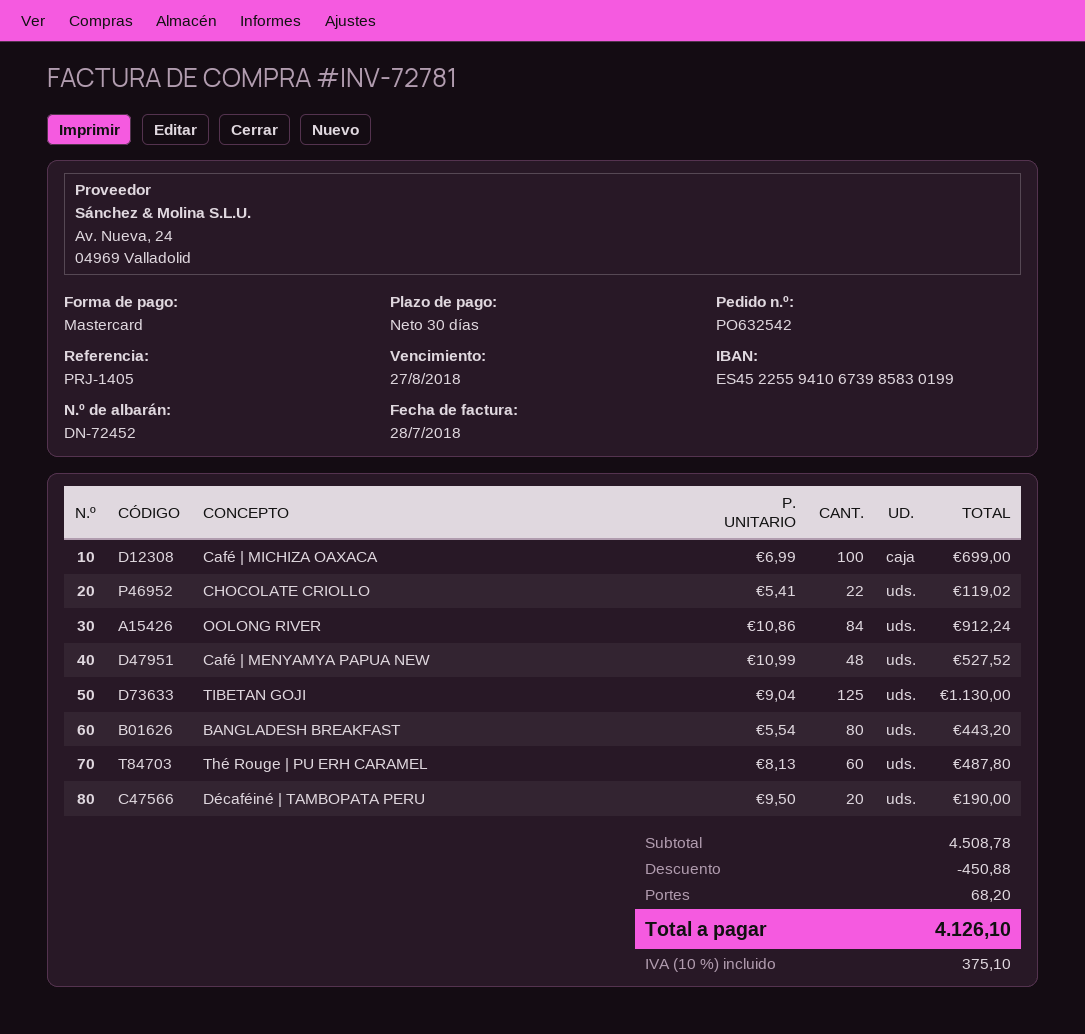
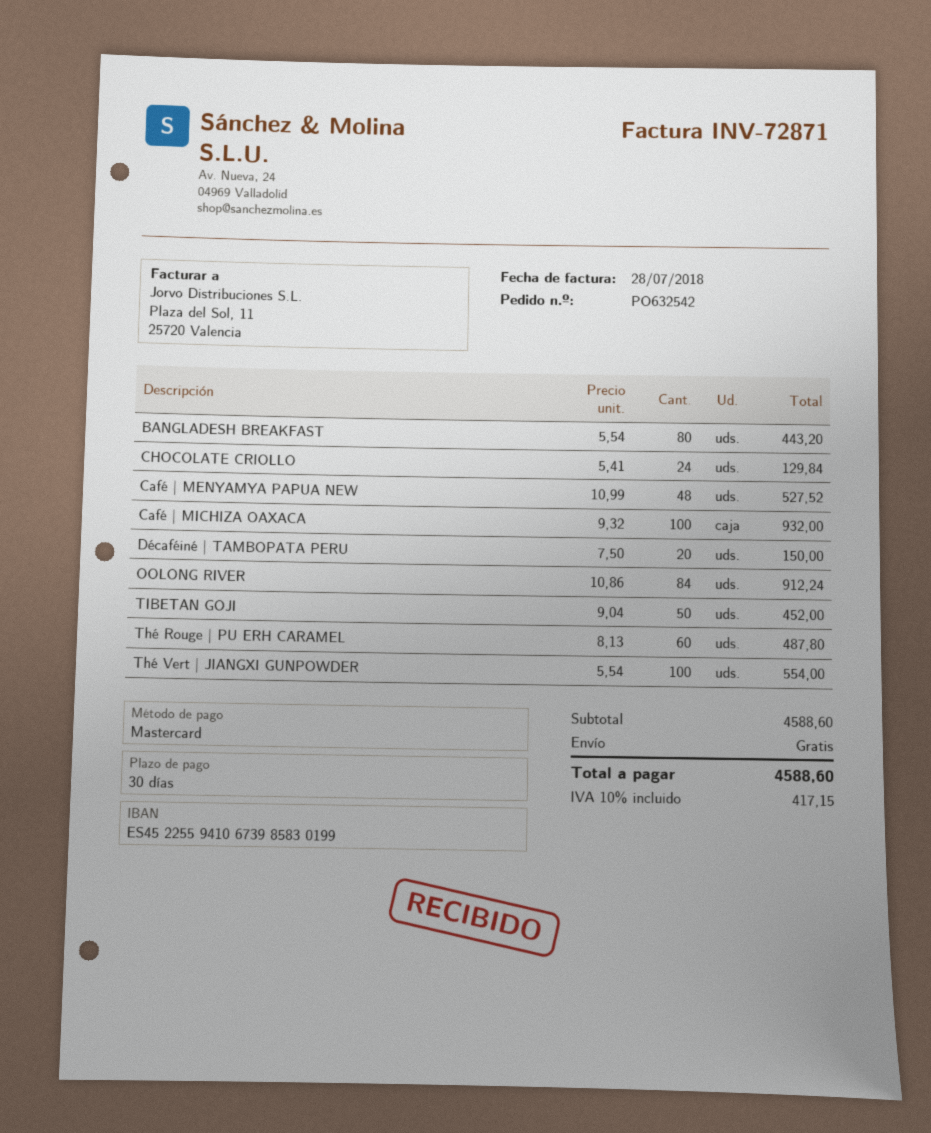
invoice number: INV-72781 -> INV-72871
Café | MICHIZA OAXACA: 100 x 6.99 = 699.00 -> 100 x 9.32 = 932.00
CHOCOLATE CRIOLLO: 22 x 5.41 = 119.02 -> 24 x 5.41 = 129.84
TIBETAN GOJI: 125 x 9.04 = 1130.00 -> 50 x 9.04 = 452.00
Décaféiné | TAMBOPATA PERU: 20 x 9.50 = 190.00 -> 20 x 7.50 = 150.00
Thé Vert | JIANGXI GUNPOWDER: none -> 100 x 5.54 = 554.00
subtotal: 4508.78 -> 4588.60
discount: 450.88 -> none
shipping: 68.20 -> 0.00
tax: 10% = 375.10 -> 10% = 417.15
total: 4126.10 -> 4588.60

